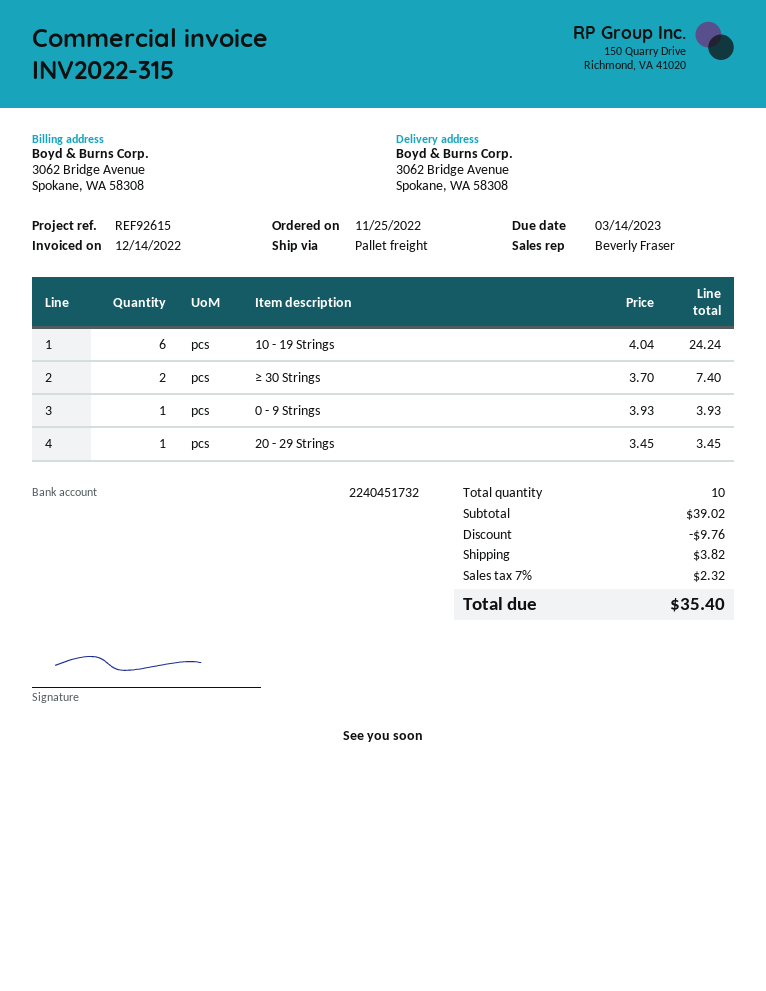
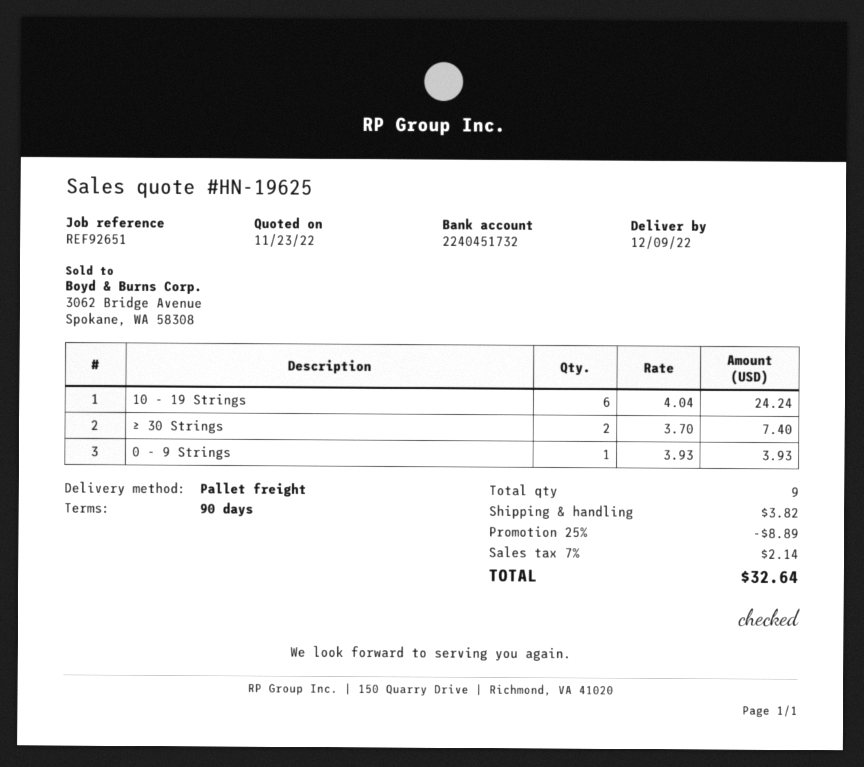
reference: REF92615 -> REF92651
20 - 29 Strings: 1 x 3.45 = 3.45 -> none
total quantity: 10 -> 9
discount: 9.76 -> 8.89
tax: 7% = 2.32 -> 7% = 2.14
total: 35.40 -> 32.64

